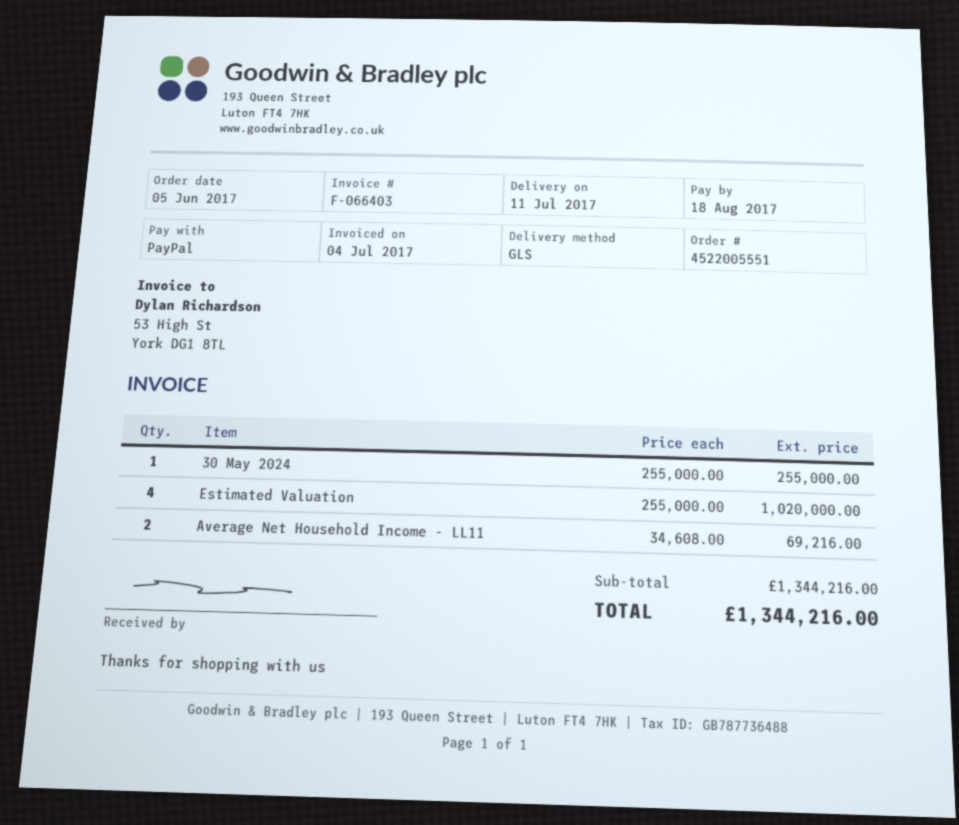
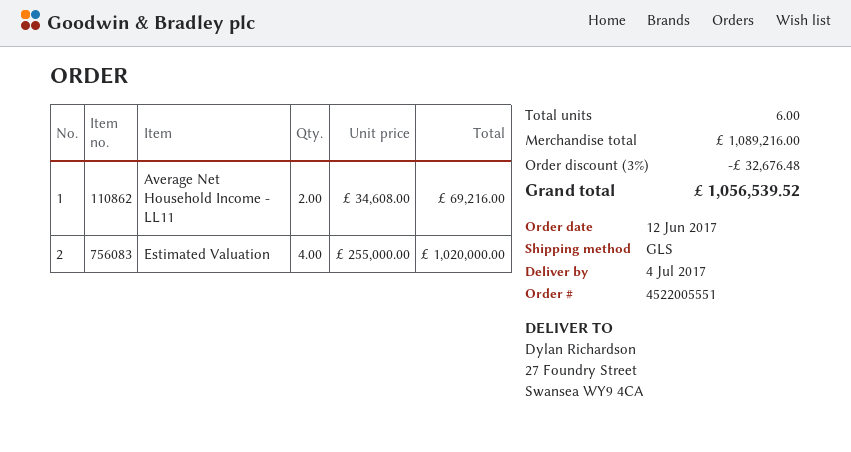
order date: 2017-06-05 -> 2017-06-12
delivery date: 2017-07-11 -> 2017-07-04
30 May 2024: 1 x 255000.00 = 255000.00 -> none
subtotal: 1344216.00 -> 1089216.00
discount: none -> 3% = 32676.48
total: 1344216.00 -> 1056539.52

